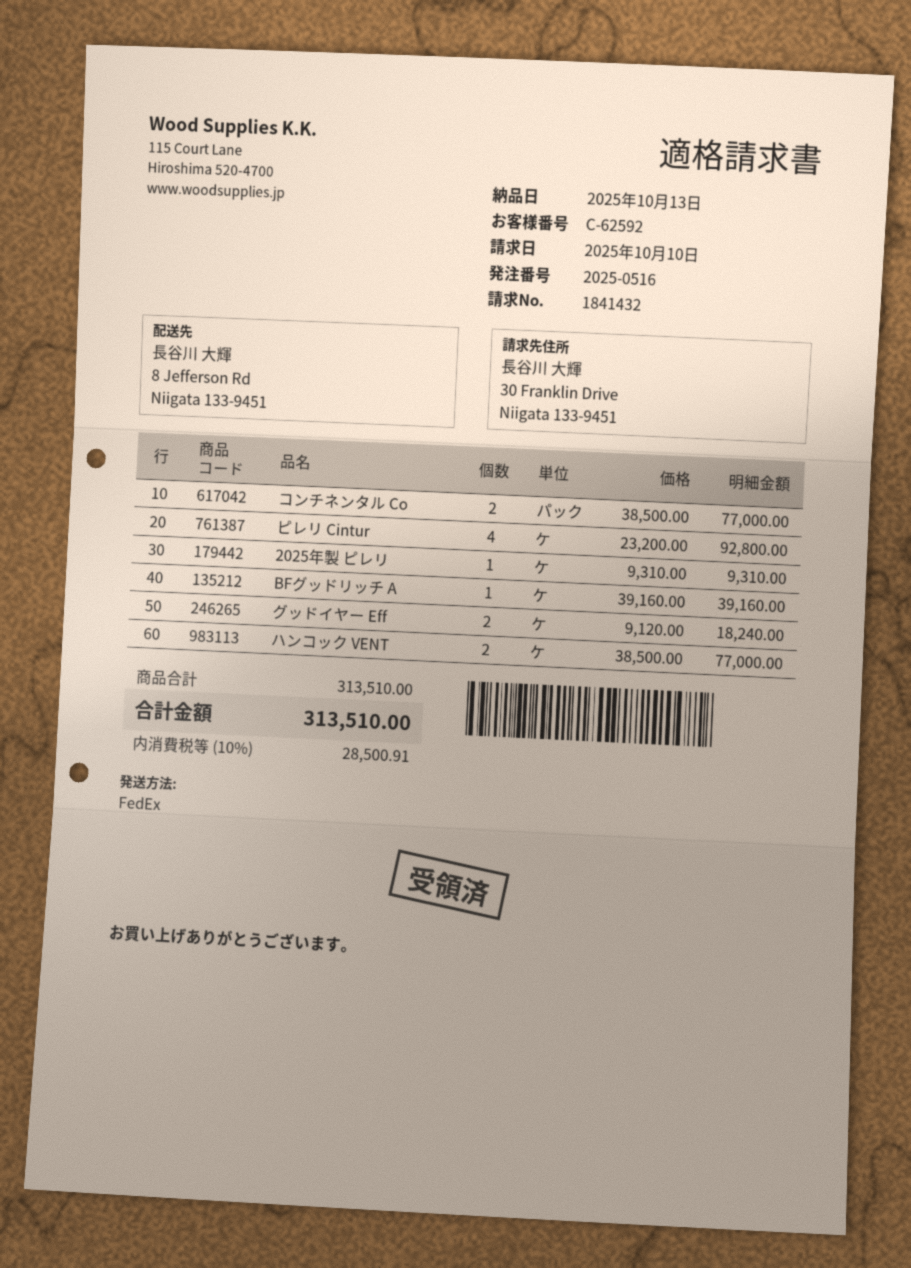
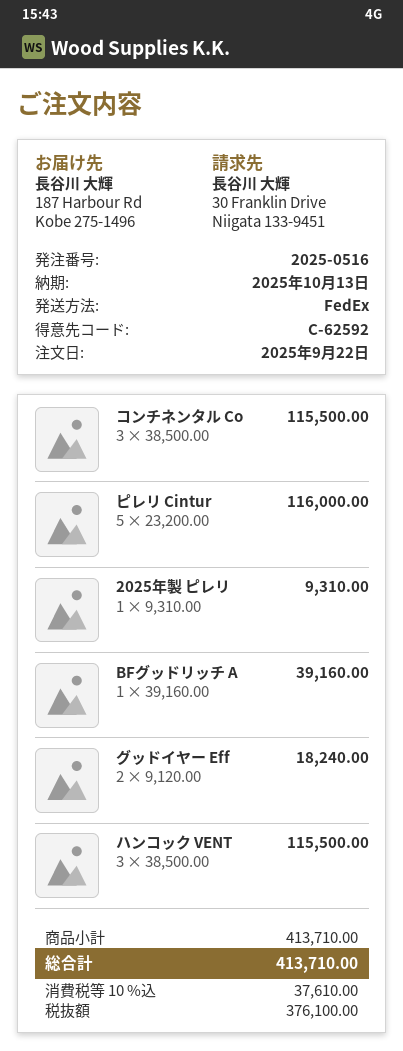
ship to: 8 Jefferson Rd, Niigata 133-9451 -> 187 Harbour Rd, Kobe 275-1496
コンチネンタル Co: 2 x 38500.00 = 77000.00 -> 3 x 38500.00 = 115500.00
ピレリ Cintur: 4 x 23200.00 = 92800.00 -> 5 x 23200.00 = 116000.00
ハンコック VENT: 2 x 38500.00 = 77000.00 -> 3 x 38500.00 = 115500.00
subtotal: 313510.00 -> 413710.00
tax: 10% = 28500.91 -> 10% = 37610.00
total: 313510.00 -> 413710.00

